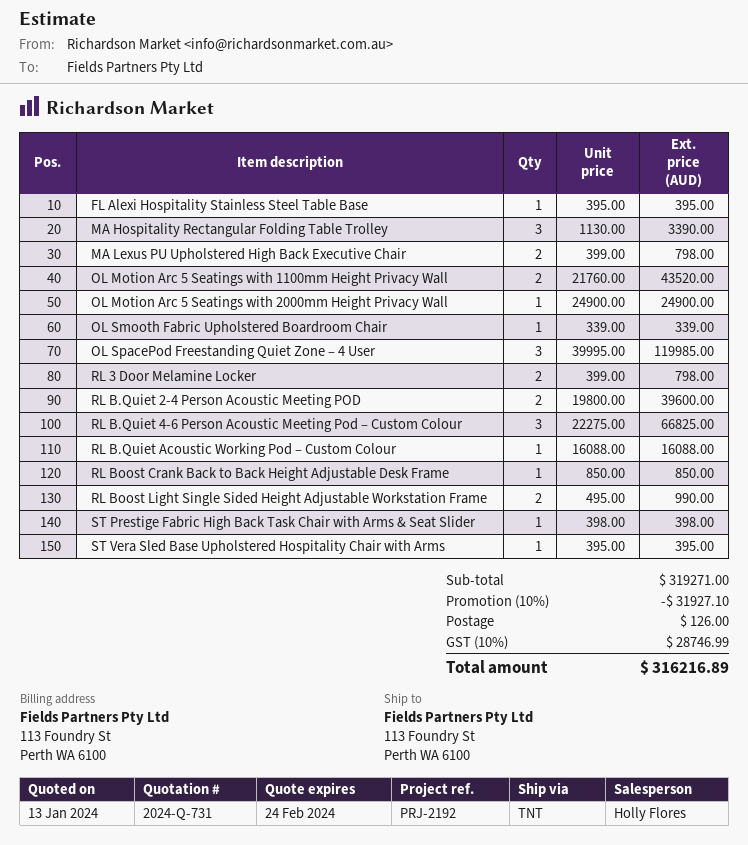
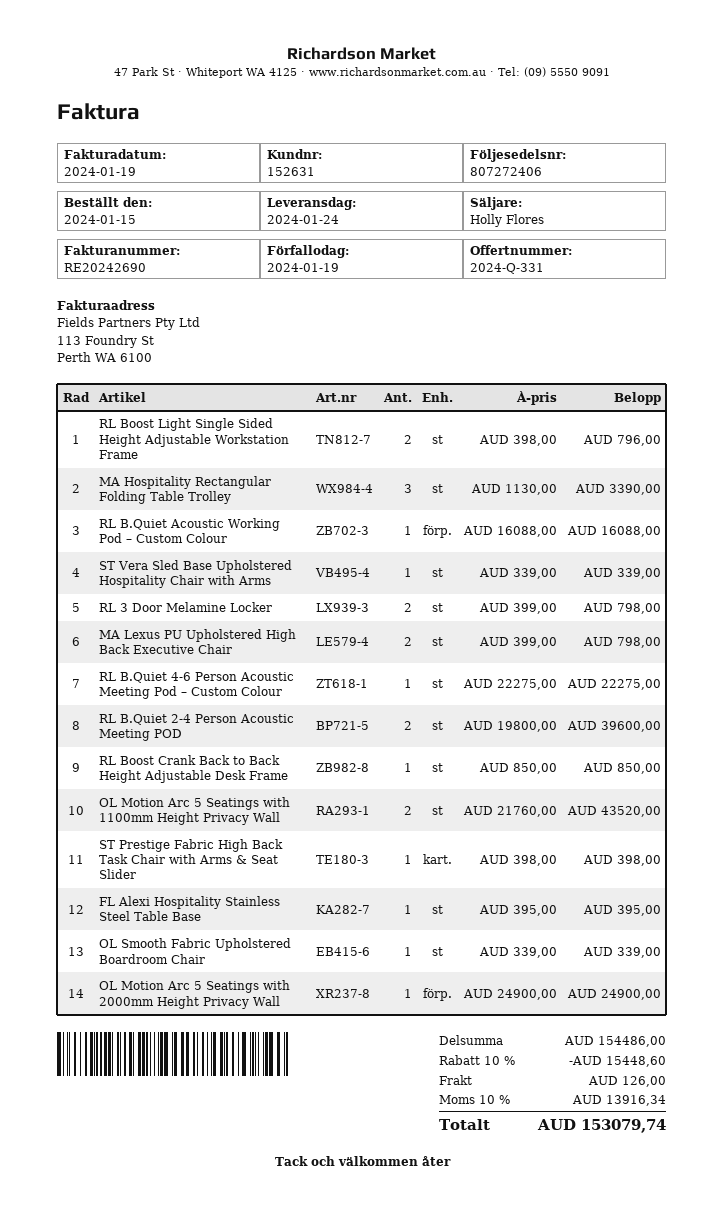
quote number: 2024-Q-731 -> 2024-Q-331
OL SpacePod Freestanding Quiet Zone – 4 User: 3 x 39995.00 = 119985.00 -> none
RL B.Quiet 4-6 Person Acoustic Meeting Pod – Custom Colour: 3 x 22275.00 = 66825.00 -> 1 x 22275.00 = 22275.00
RL Boost Light Single Sided Height Adjustable Workstation Frame: 2 x 495.00 = 990.00 -> 2 x 398.00 = 796.00
ST Vera Sled Base Upholstered Hospitality Chair with Arms: 1 x 395.00 = 395.00 -> 1 x 339.00 = 339.00
subtotal: 319271.00 -> 154486.00
discount: 10% = 31927.10 -> 10% = 15448.60
tax: 10% = 28746.99 -> 10% = 13916.34
total: 316216.89 -> 153079.74

